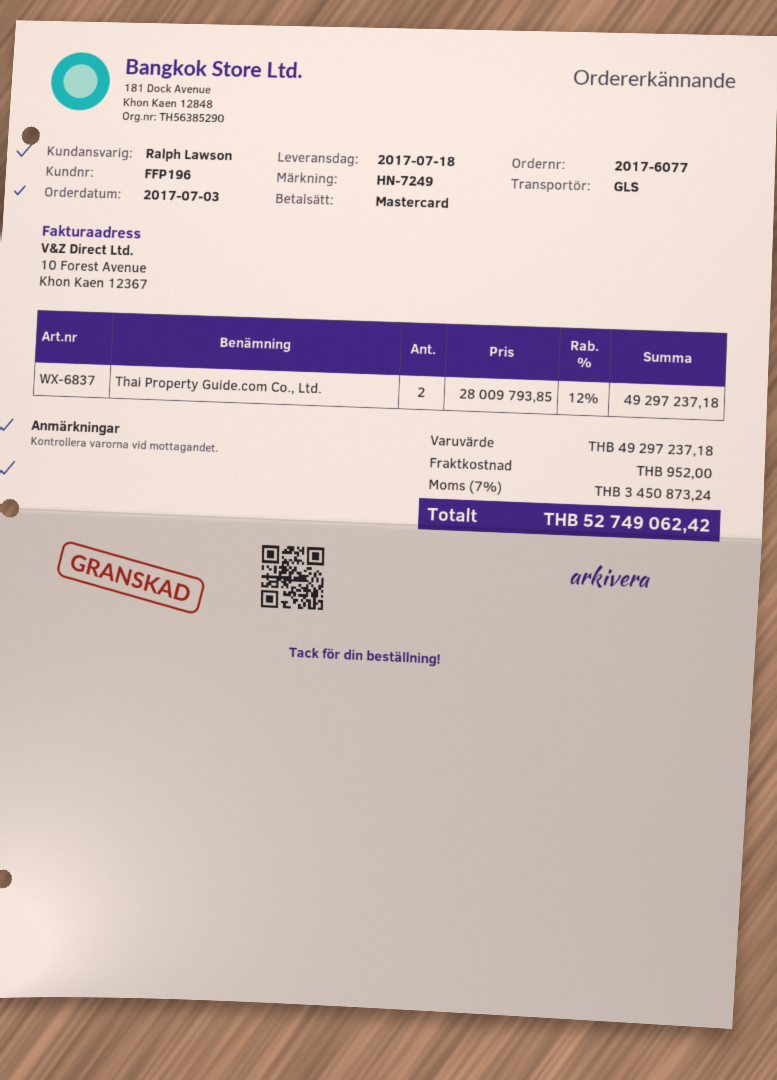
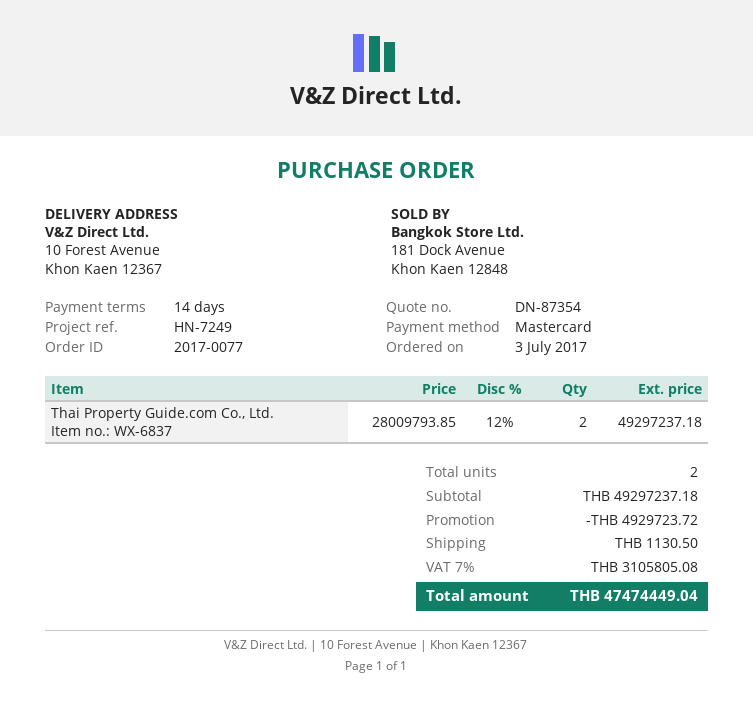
order number: 2017-6077 -> 2017-0077
discount: none -> 4929723.72
shipping: 952.00 -> 1130.50
tax: 7% = 3450873.24 -> 7% = 3105805.08
total: 52749062.42 -> 47474449.04

